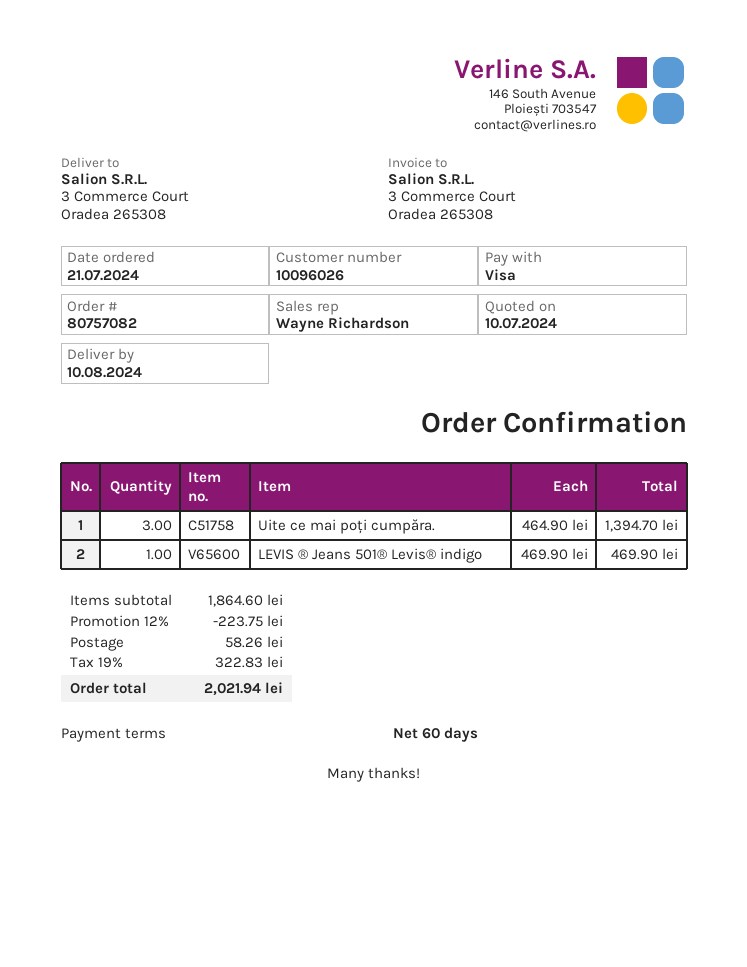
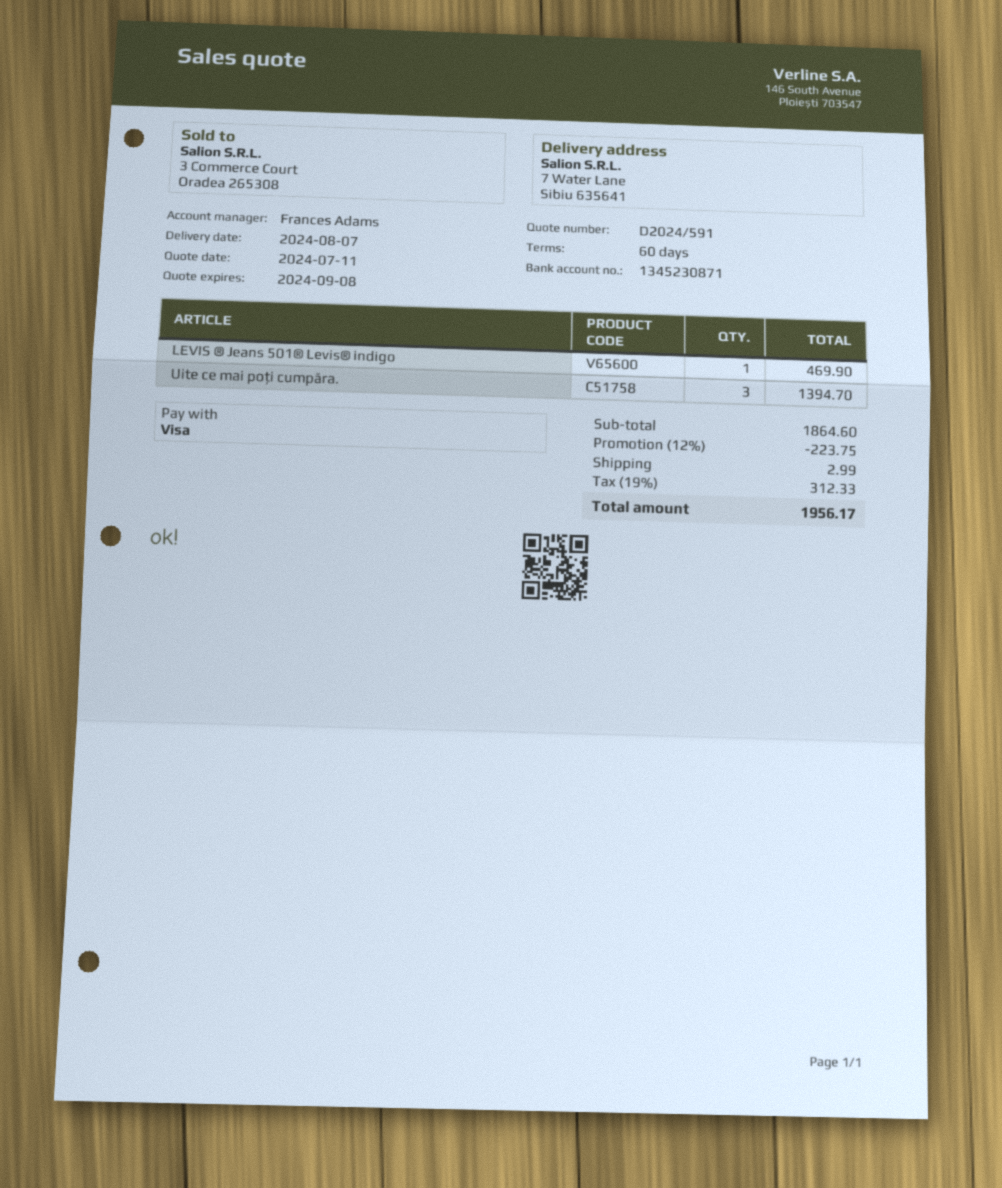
quote date: 2024-07-10 -> 2024-07-11
delivery date: 2024-08-10 -> 2024-08-07
sales rep: Wayne Richardson -> Frances Adams
ship to: 3 Commerce Court, Oradea 265308 -> 7 Water Lane, Sibiu 635641
shipping: 58.26 -> 2.99
tax: 19% = 322.83 -> 19% = 312.33
total: 2021.94 -> 1956.17

